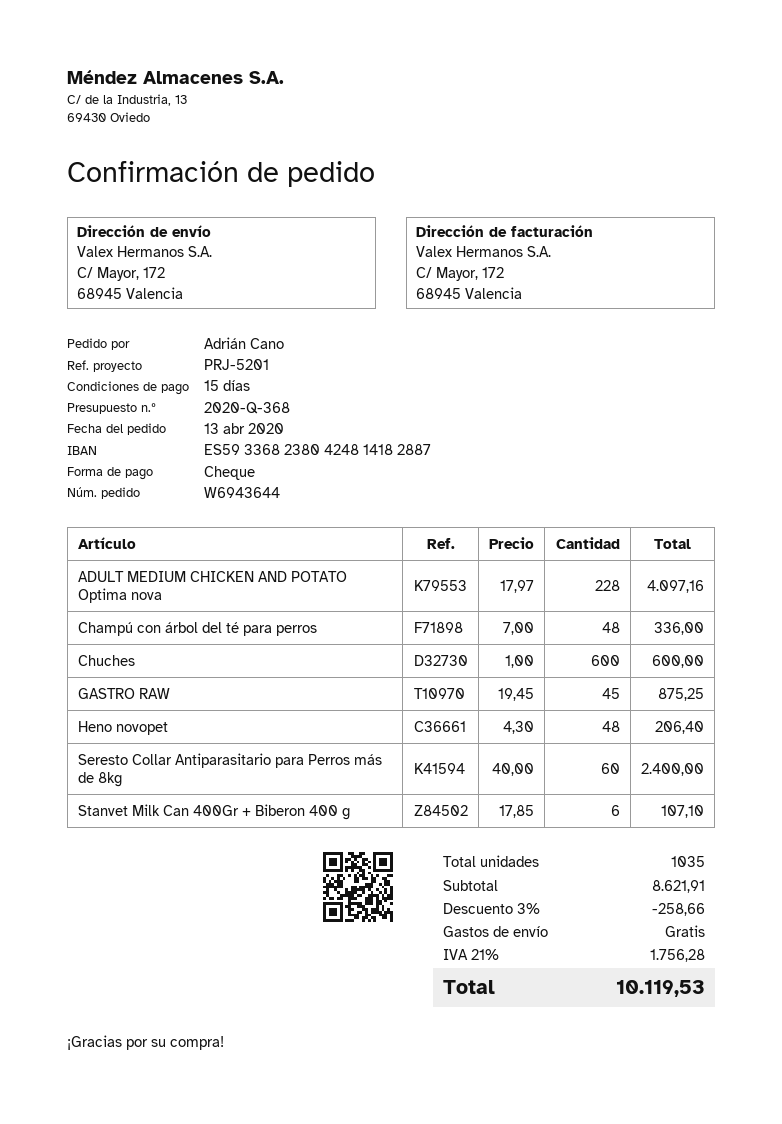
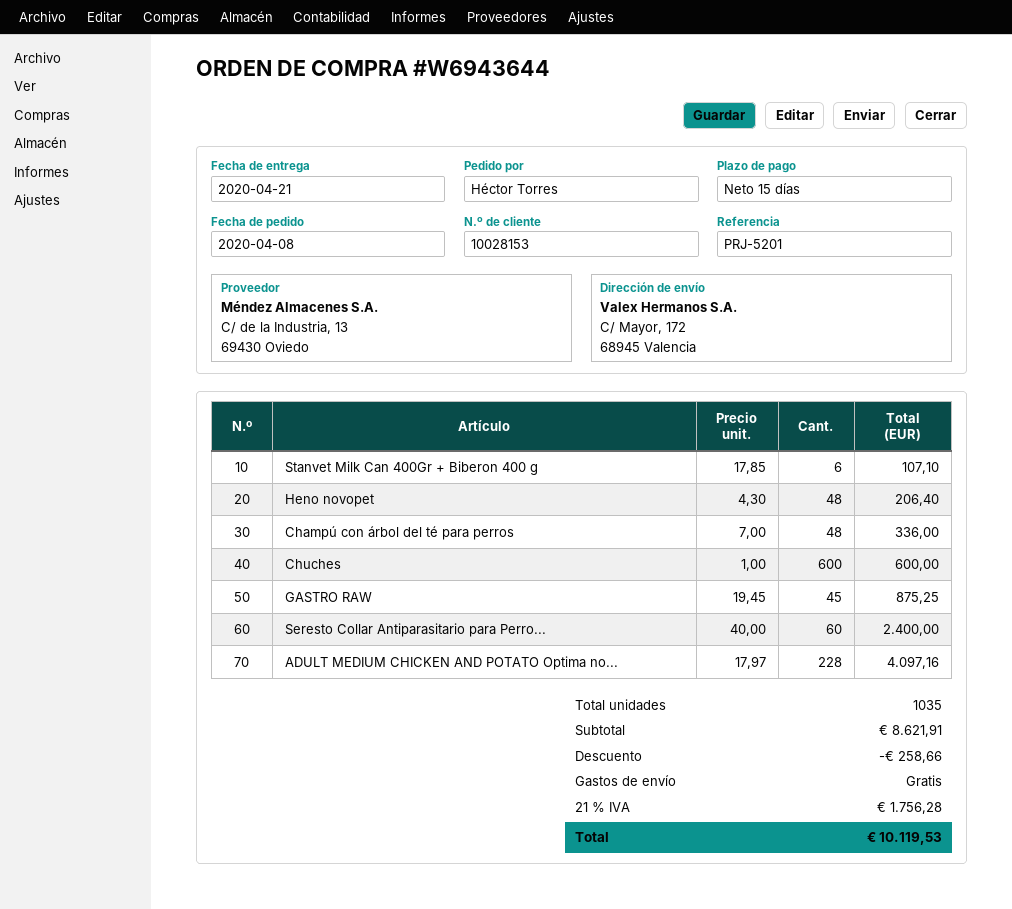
order date: 2020-04-13 -> 2020-04-08
ordered by: Adrián Cano -> Héctor Torres

